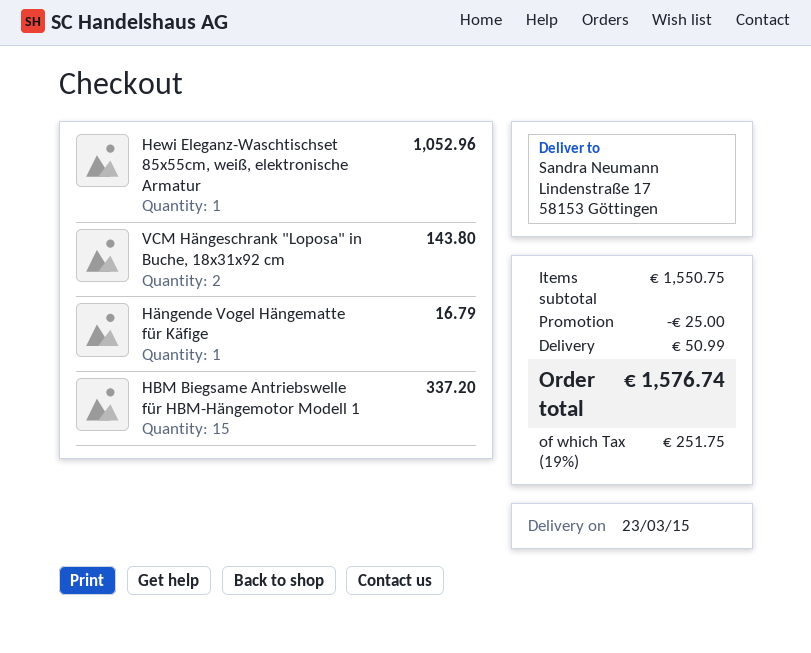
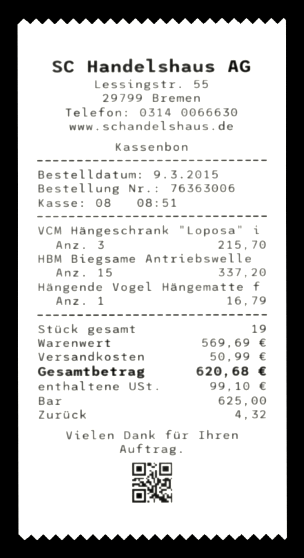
Hewi Eleganz-Waschtischset 85x55cm, weiß, elektronische Armatur: 1 for 1052.96 -> none
VCM Hängeschrank "Loposa" in Buche, 18x31x92 cm: 2 for 143.80 -> 3 for 215.70
subtotal: 1550.75 -> 569.69
discount: 25.00 -> none
tax: 251.75 -> 99.10
total: 1576.74 -> 620.68

